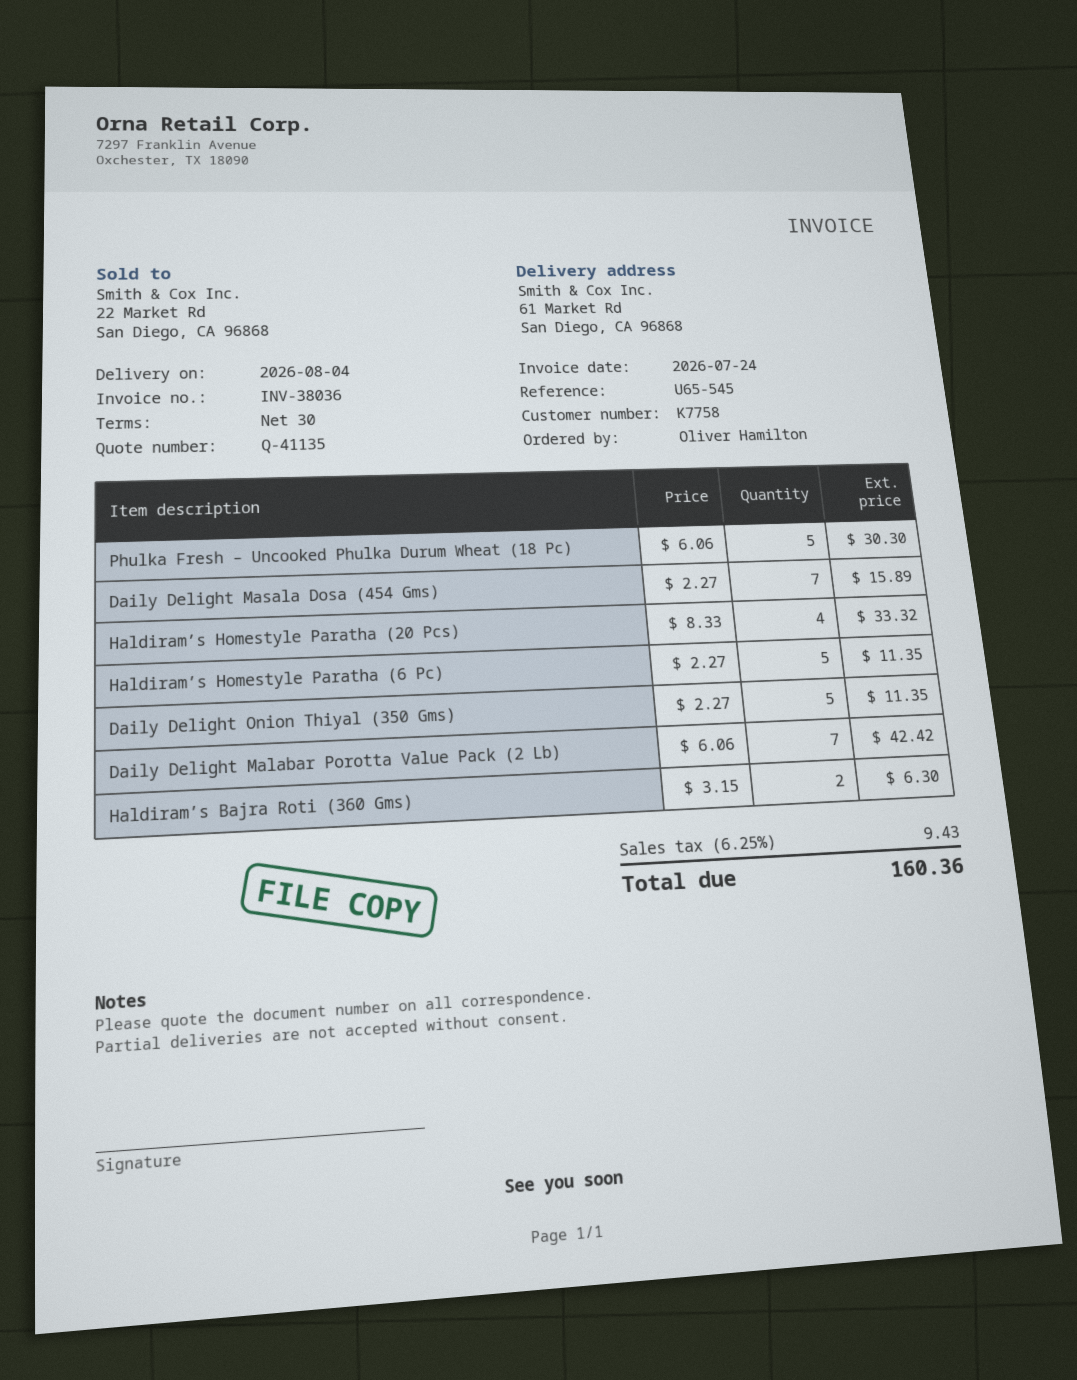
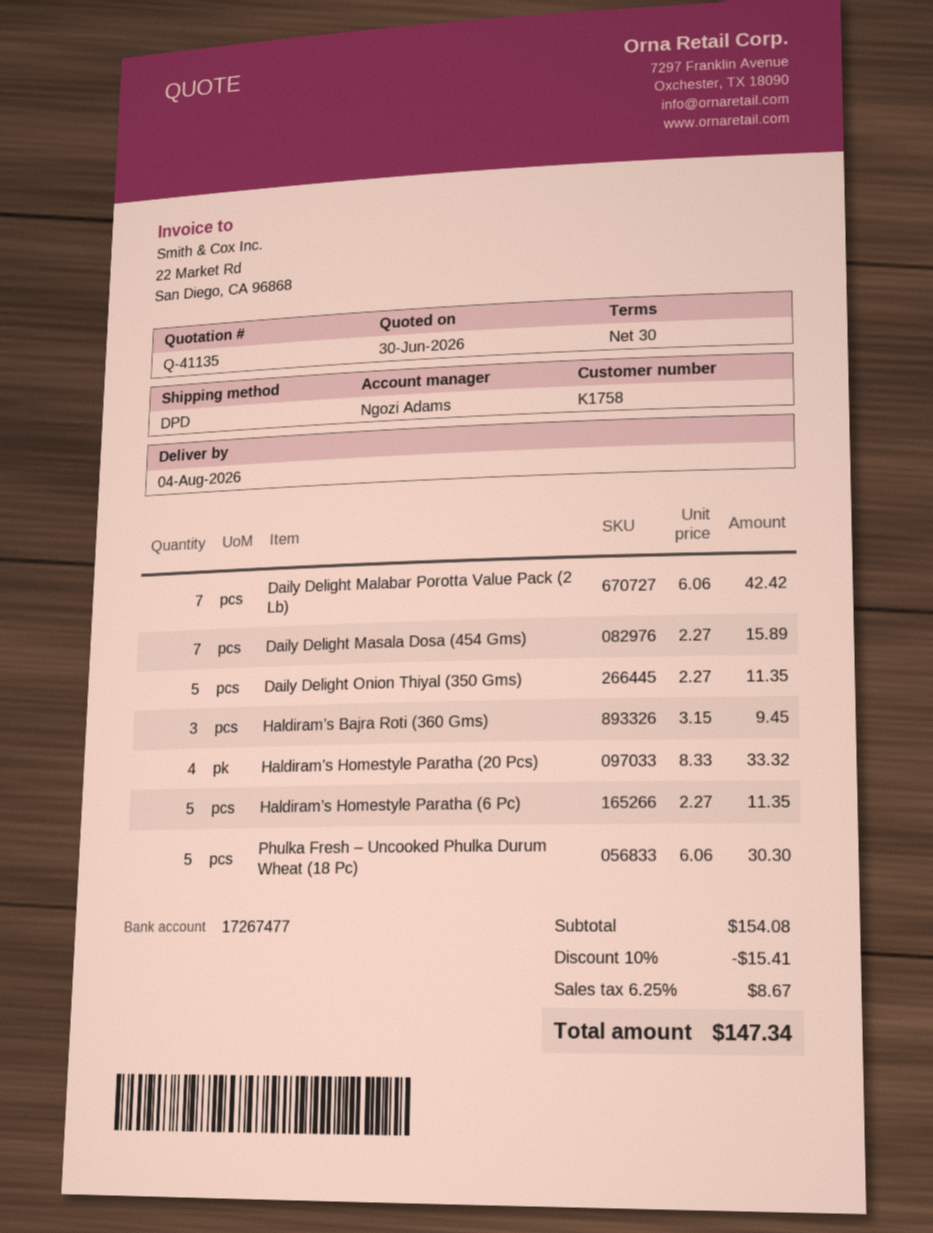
customer number: K7758 -> K1758
Haldiram’s Bajra Roti (360 Gms): 2 x 3.15 = 6.30 -> 3 x 3.15 = 9.45
discount: none -> 10% = 15.41
tax: 6.25% = 9.43 -> 6.25% = 8.67
total: 160.36 -> 147.34

